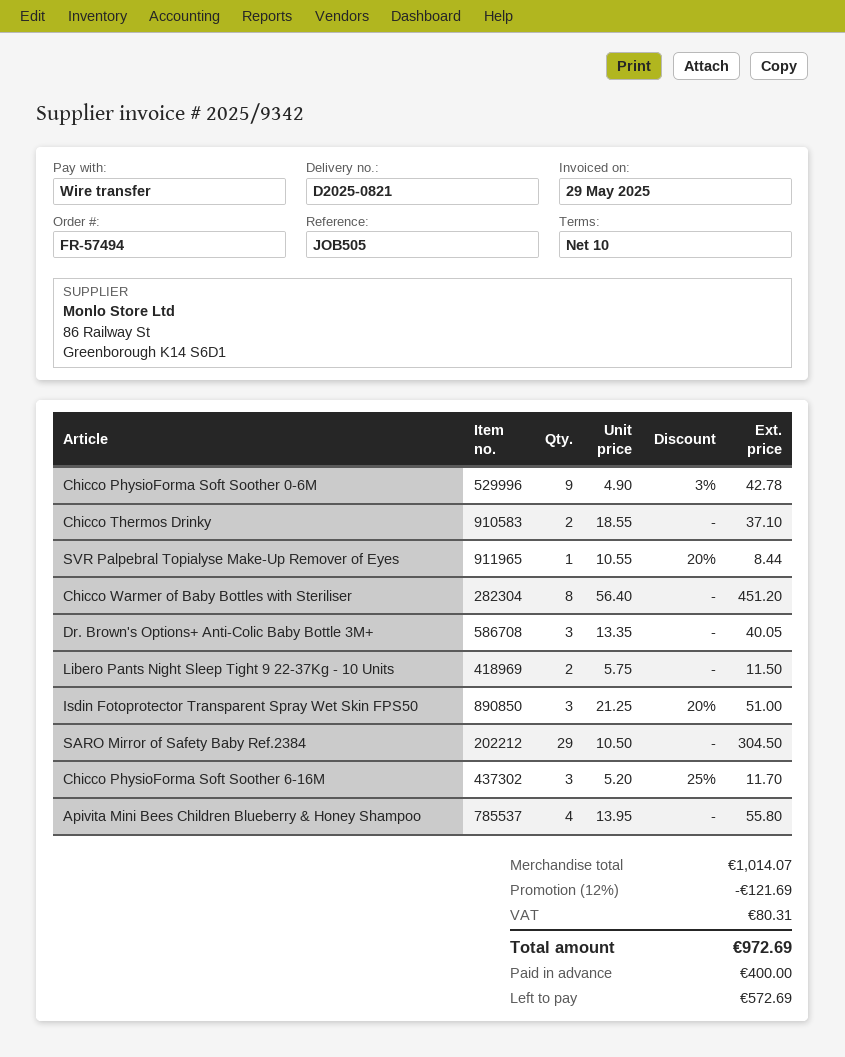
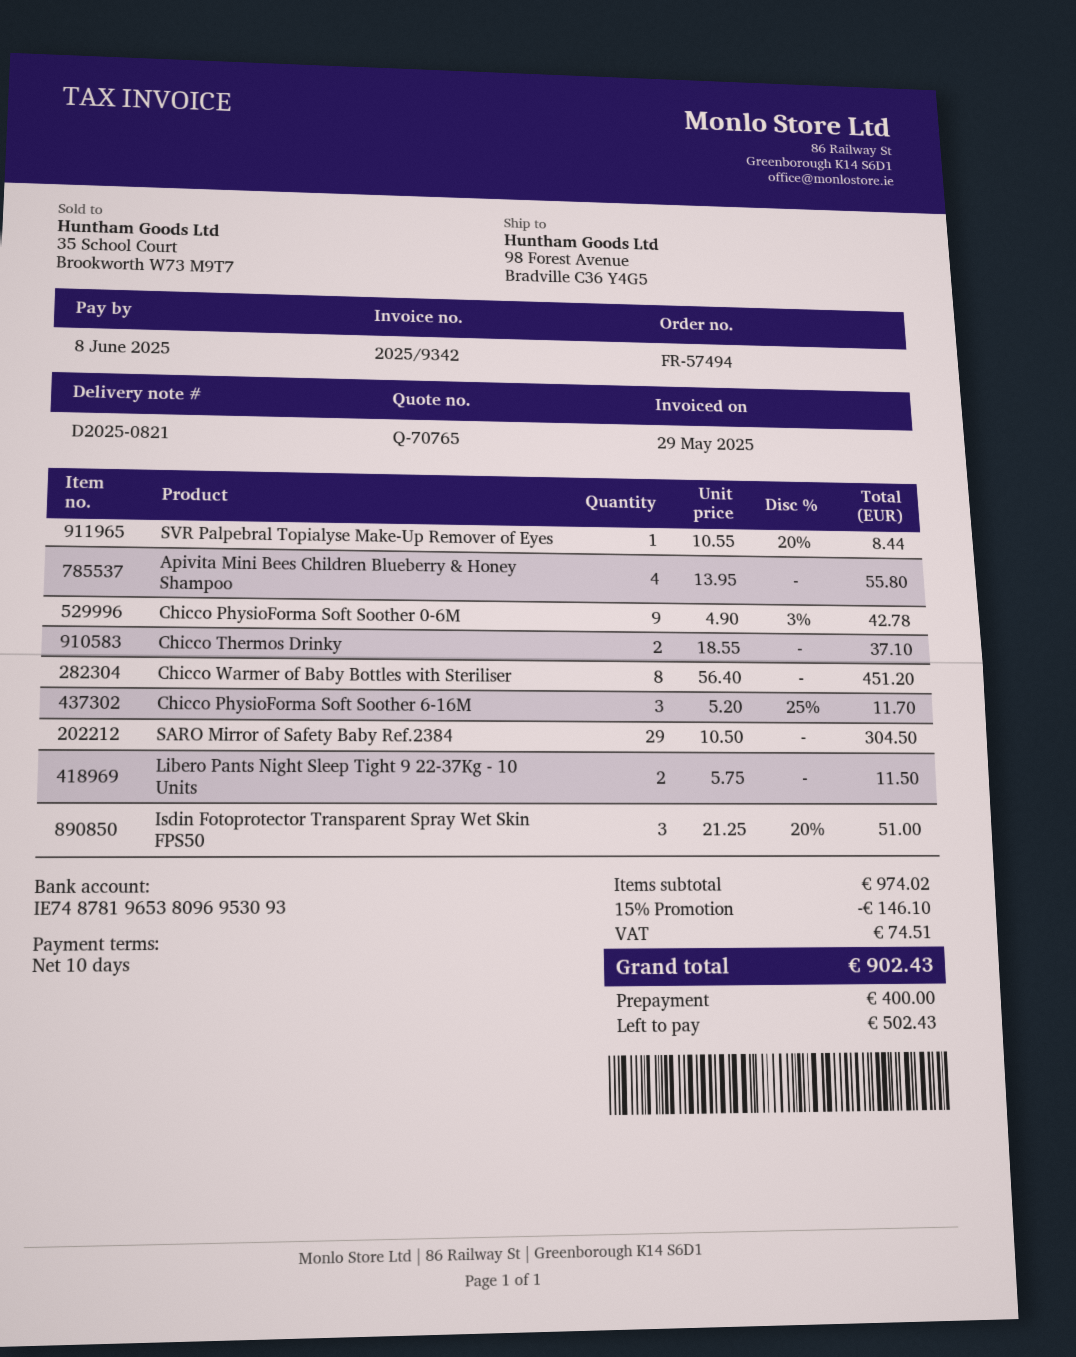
Dr. Brown's Options+ Anti-Colic Baby Bottle 3M+: 3 x 13.35 = 40.05 -> none
subtotal: 1014.07 -> 974.02
discount: 12% = 121.69 -> 15% = 146.10
tax: 80.31 -> 74.51
total: 972.69 -> 902.43
balance: 572.69 -> 502.43

